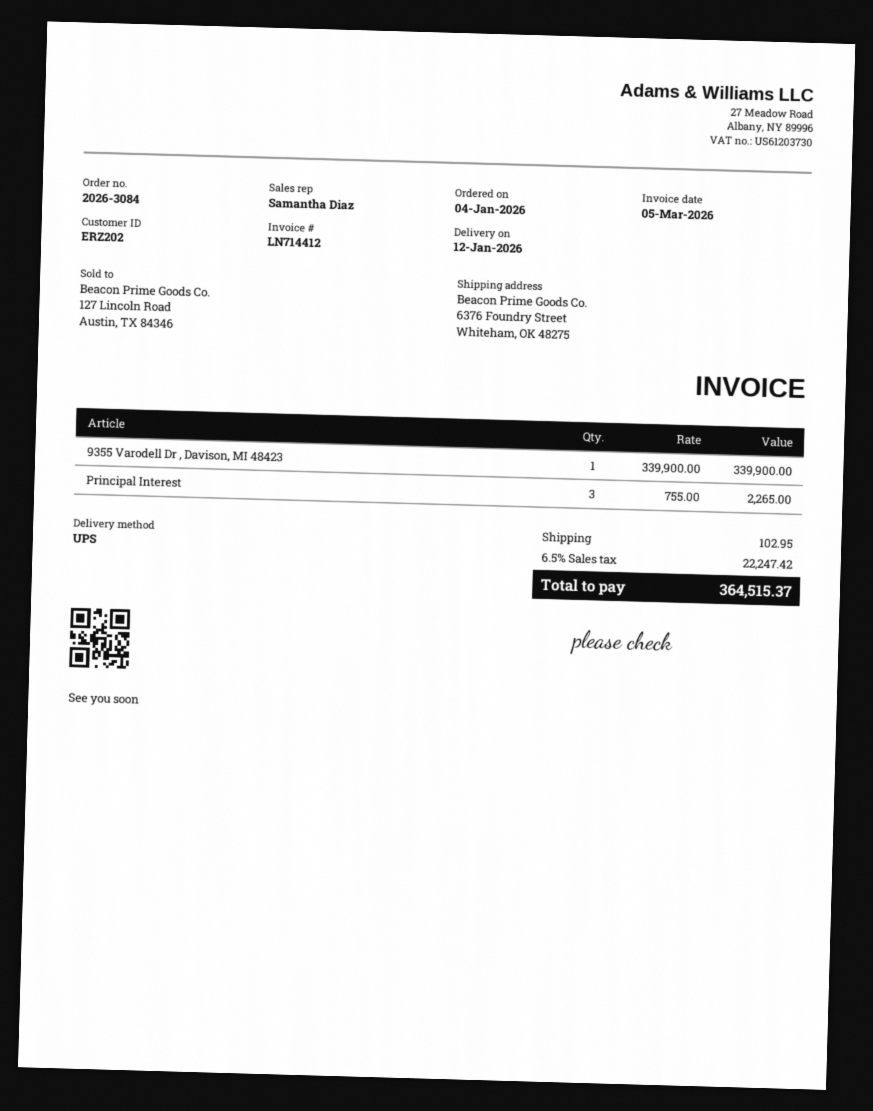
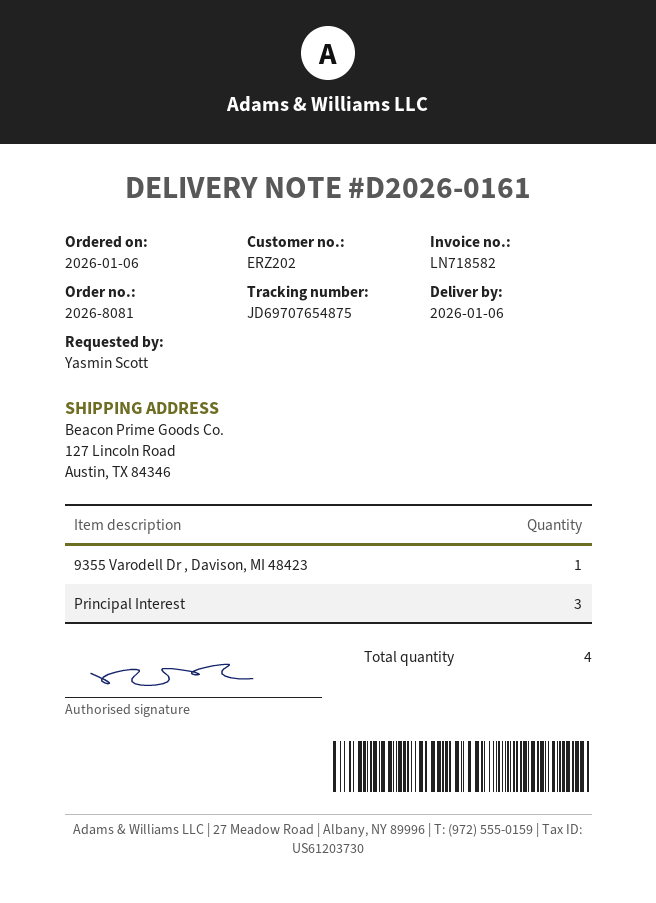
order number: 2026-3084 -> 2026-8081
order date: 2026-01-04 -> 2026-01-06
delivery date: 2026-01-12 -> 2026-01-06
invoice number: LN714412 -> LN718582
ship to: 6376 Foundry Street, Whiteham, OK 48275 -> 127 Lincoln Road, Austin, TX 84346

